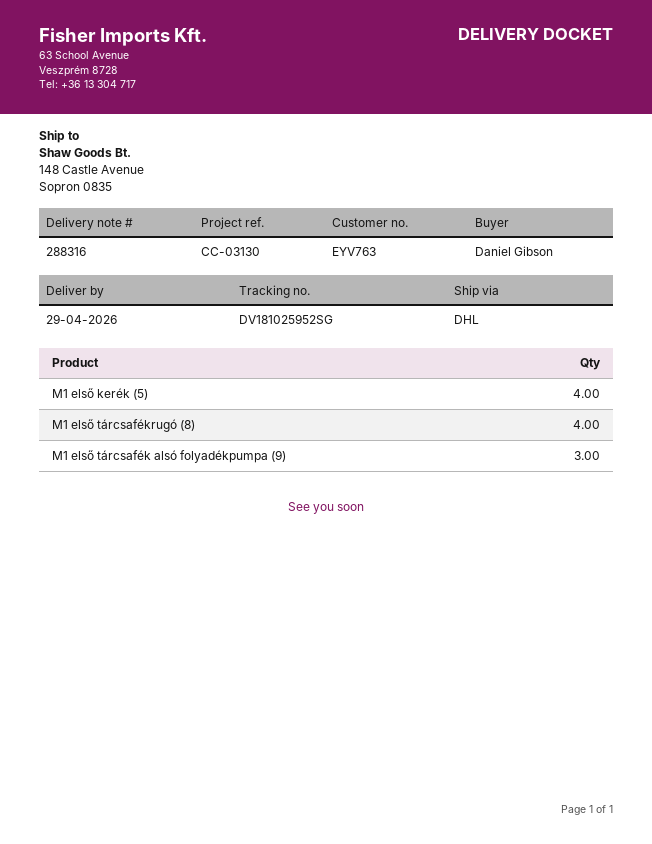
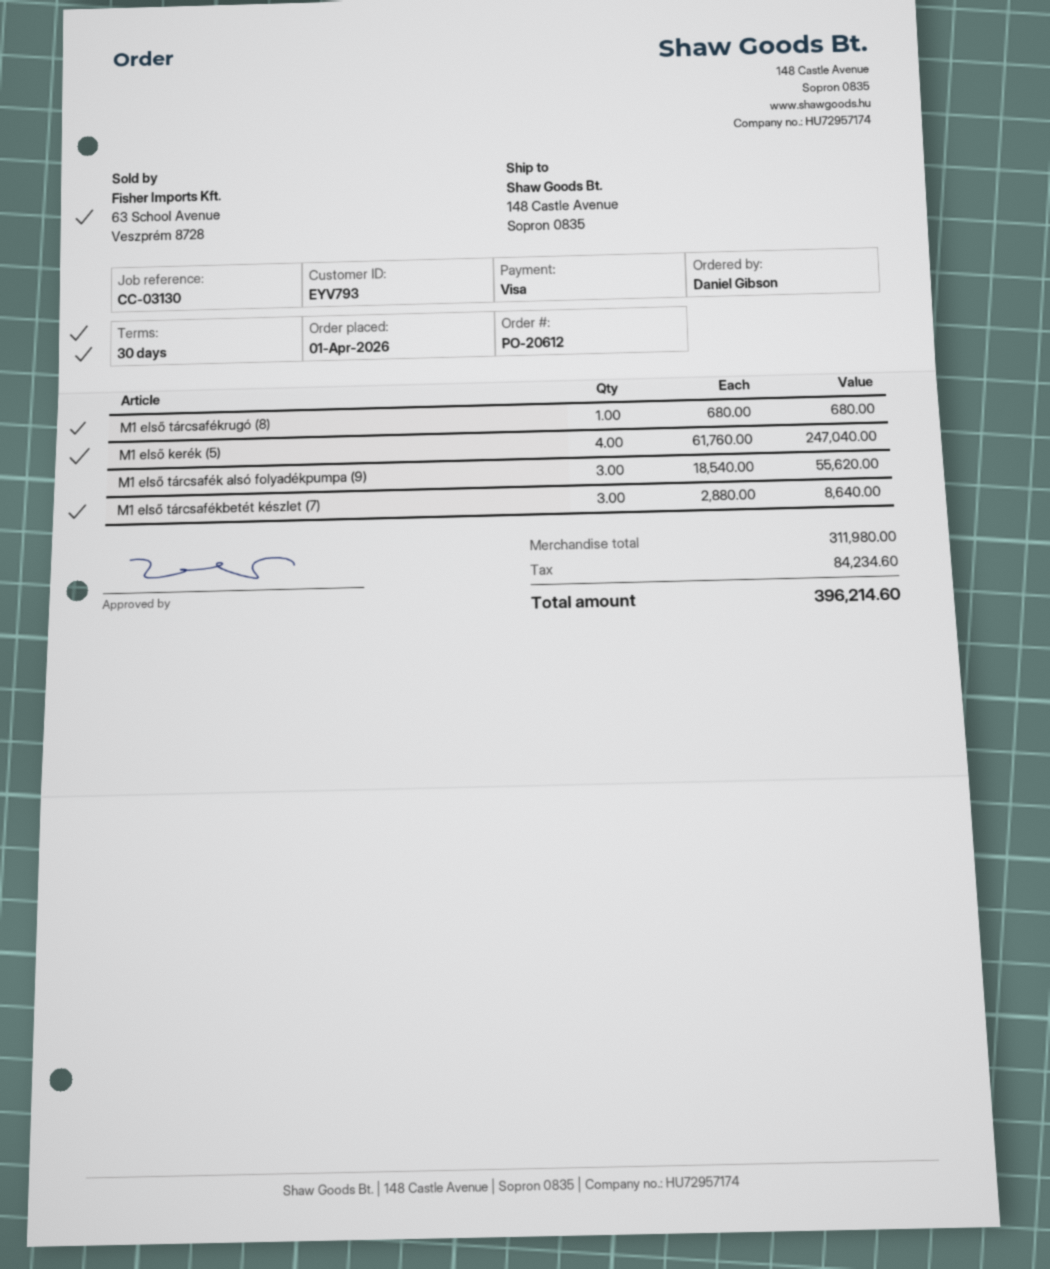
customer number: EYV763 -> EYV793
M1 első tárcsafékrugó (8): 4 -> 1
M1 első tárcsafékbetét készlet (7): none -> 3

